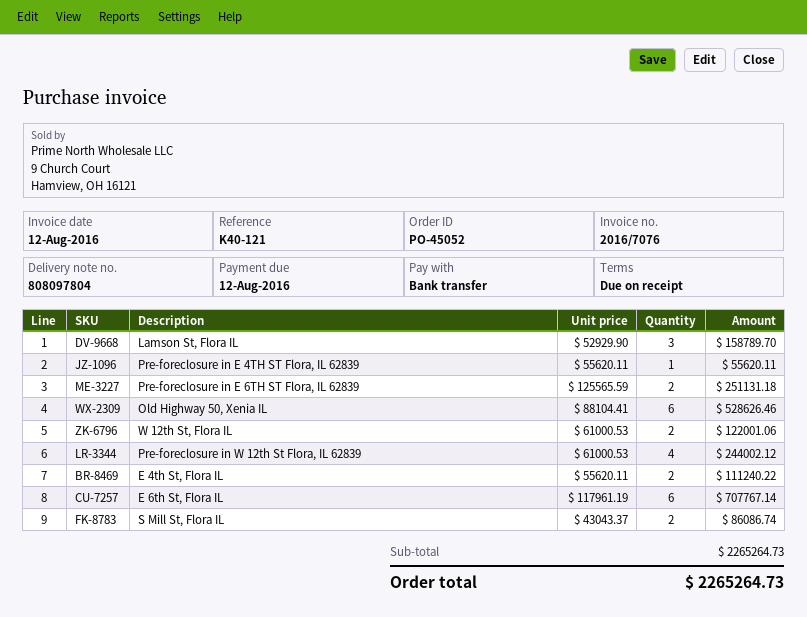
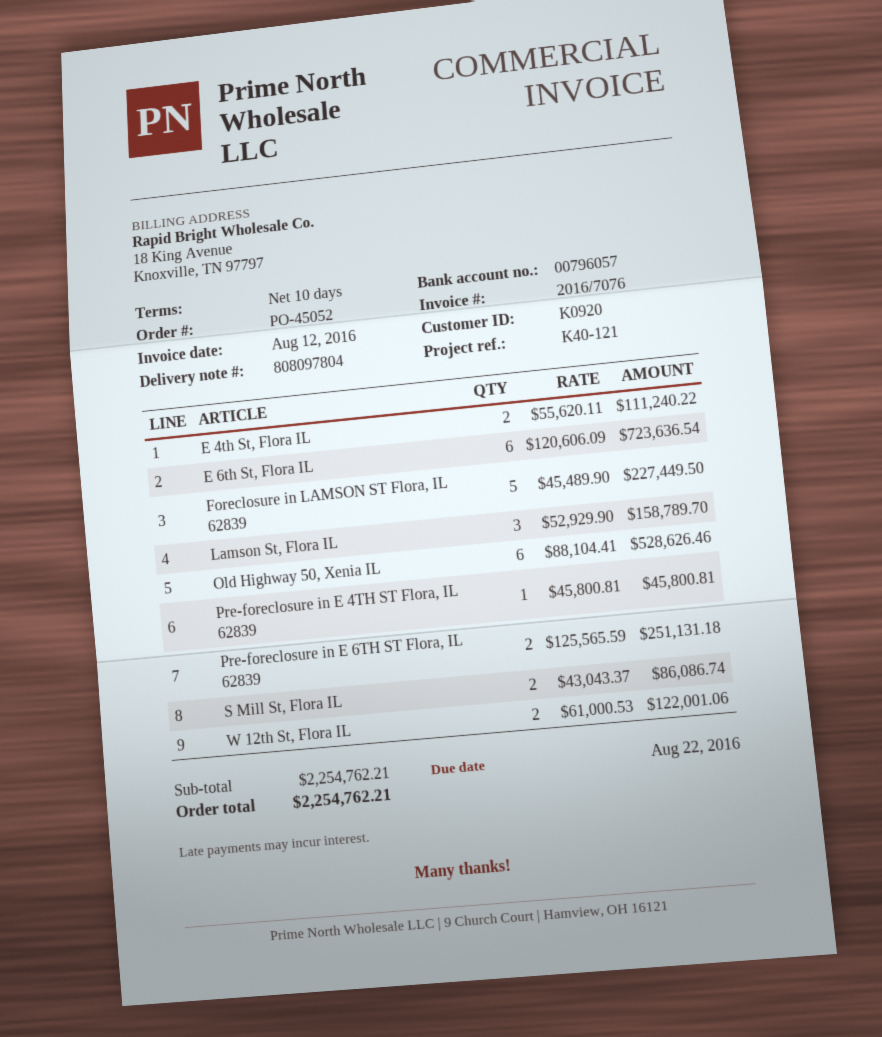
payment terms: on receipt -> 10 days
due date: 2016-08-12 -> 2016-08-22
Pre-foreclosure in E 4TH ST Flora, IL 62839: 1 x 55620.11 = 55620.11 -> 1 x 45800.81 = 45800.81
Pre-foreclosure in W 12th St Flora, IL 62839: 4 x 61000.53 = 244002.12 -> none
E 6th St, Flora IL: 6 x 117961.19 = 707767.14 -> 6 x 120606.09 = 723636.54
Foreclosure in LAMSON ST Flora, IL 62839: none -> 5 x 45489.90 = 227449.50
subtotal: 2265264.73 -> 2254762.21
total: 2265264.73 -> 2254762.21

